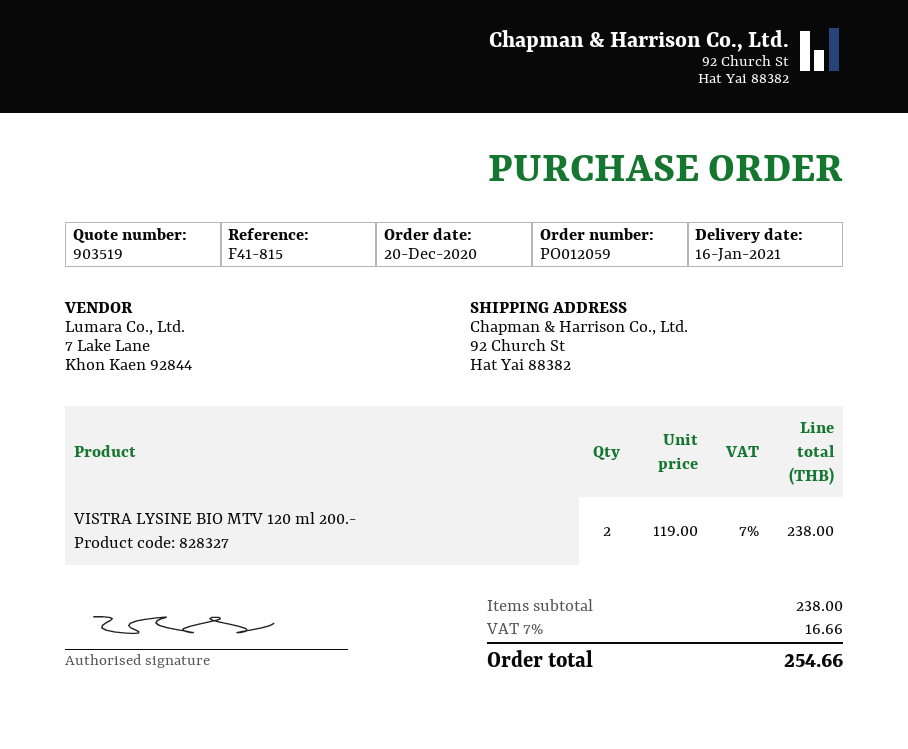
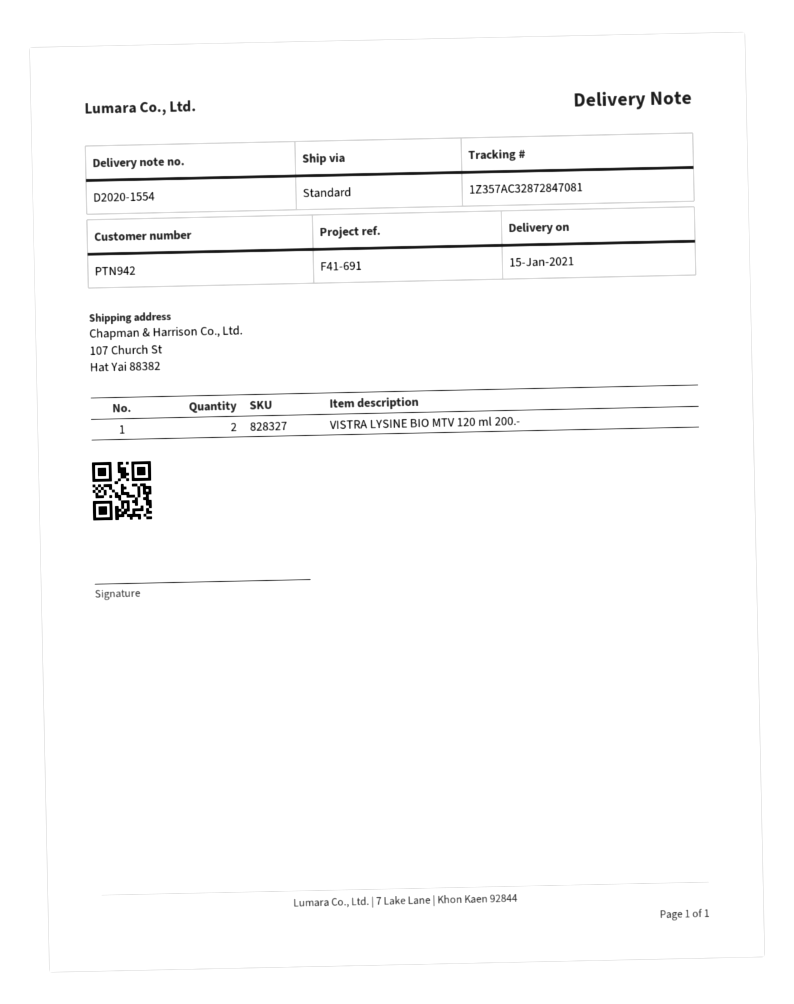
delivery date: 2021-01-16 -> 2021-01-15
reference: F41-815 -> F41-691
ship to: 92 Church St, Hat Yai 88382 -> 107 Church St, Hat Yai 88382

